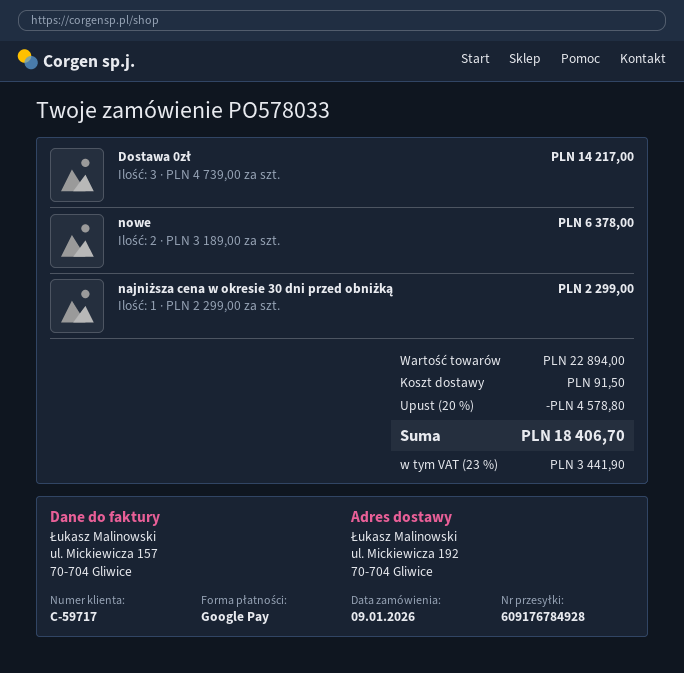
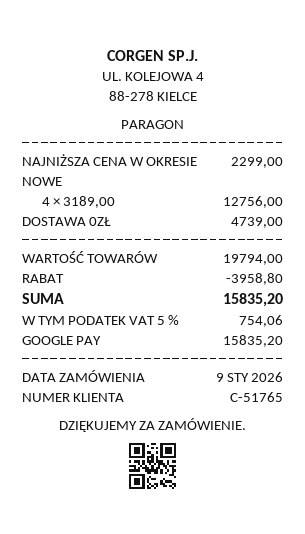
customer number: C-59717 -> C-51765
Dostawa 0zł: 3 x 4739.00 = 14217.00 -> 1 x 4739.00 = 4739.00
nowe: 2 x 3189.00 = 6378.00 -> 4 x 3189.00 = 12756.00
subtotal: 22894.00 -> 19794.00
discount: 4578.80 -> 3958.80
shipping: 91.50 -> none
tax: 23% = 3441.90 -> 5% = 754.06
total: 18406.70 -> 15835.20

